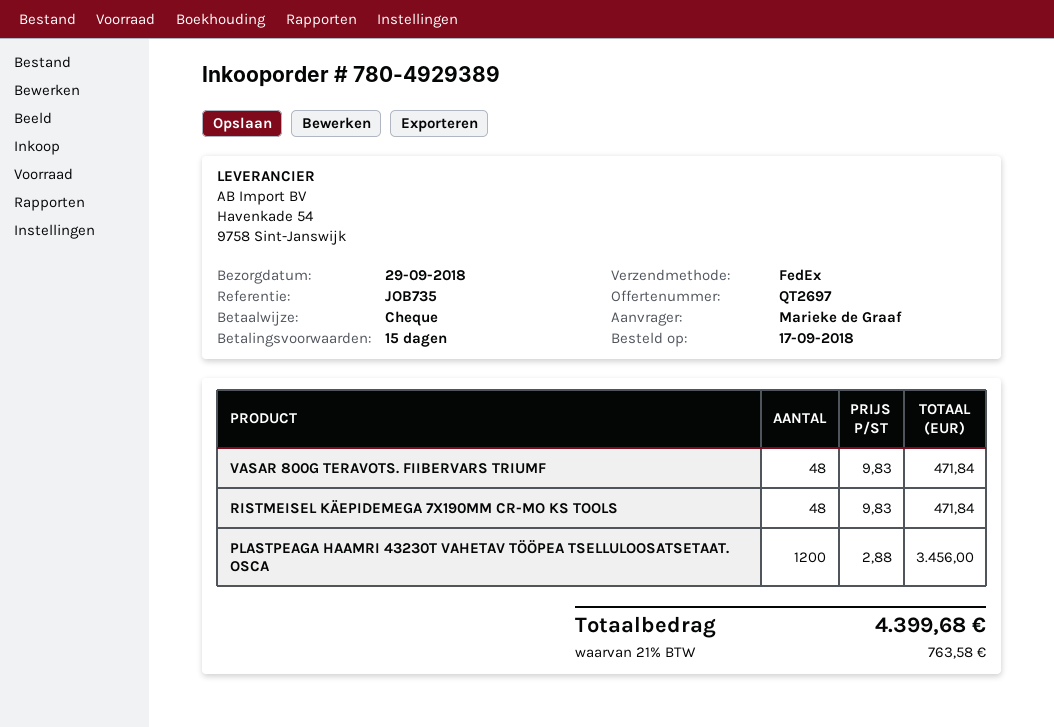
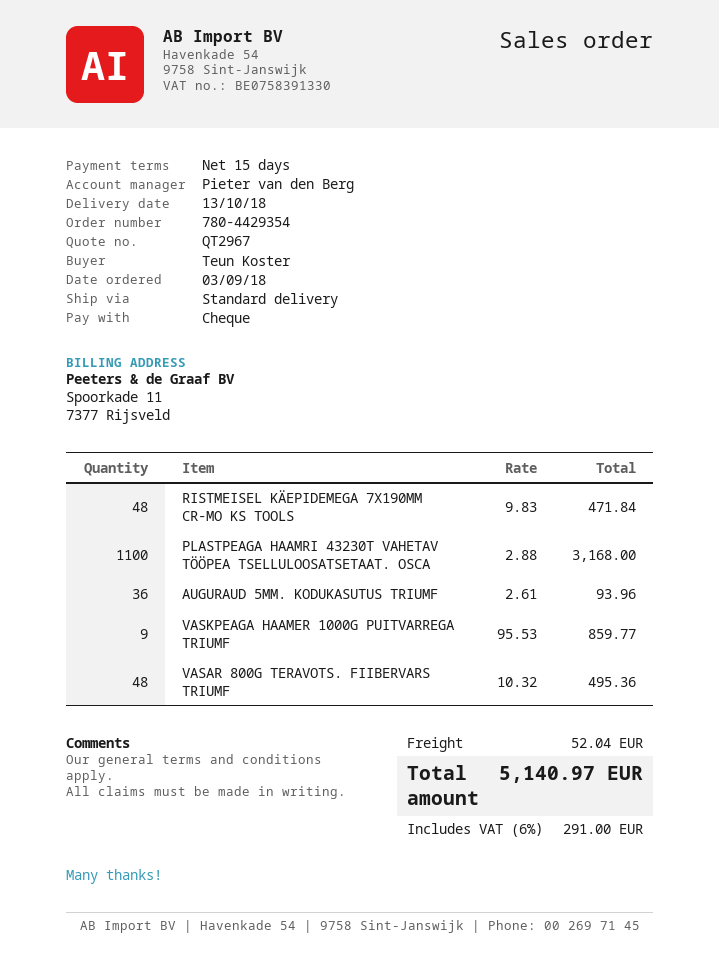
quote number: QT2697 -> QT2967
order number: 780-4929389 -> 780-4429354
order date: 2018-09-17 -> 2018-09-03
delivery date: 2018-09-29 -> 2018-10-13
ordered by: Marieke de Graaf -> Teun Koster
shipping method: FedEx -> standard
VASAR 800G TERAVOTS. FIIBERVARS TRIUMF: 48 x 9.83 = 471.84 -> 48 x 10.32 = 495.36
PLASTPEAGA HAAMRI 43230T VAHETAV TÖÖPEA TSELLULOOSATSETAAT. OSCA: 1200 x 2.88 = 3456.00 -> 1100 x 2.88 = 3168.00
AUGURAUD 5MM. KODUKASUTUS TRIUMF: none -> 36 x 2.61 = 93.96
VASKPEAGA HAAMER 1000G PUITVARREGA TRIUMF: none -> 9 x 95.53 = 859.77
shipping: none -> 52.04
tax: 21% = 763.58 -> 6% = 291.00
total: 4399.68 -> 5140.97

